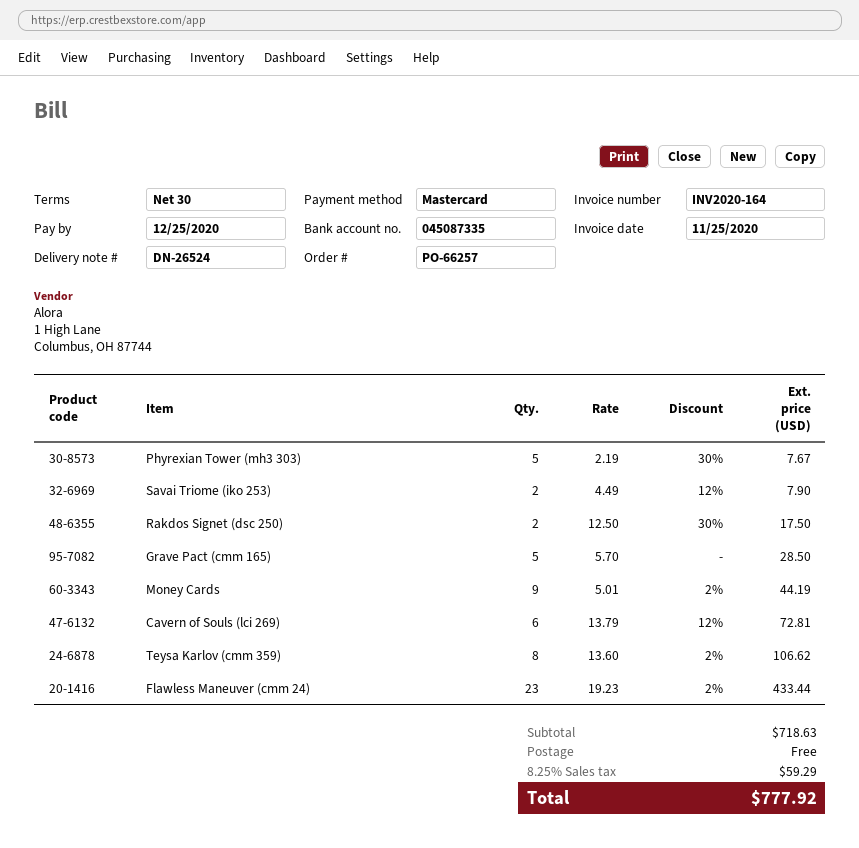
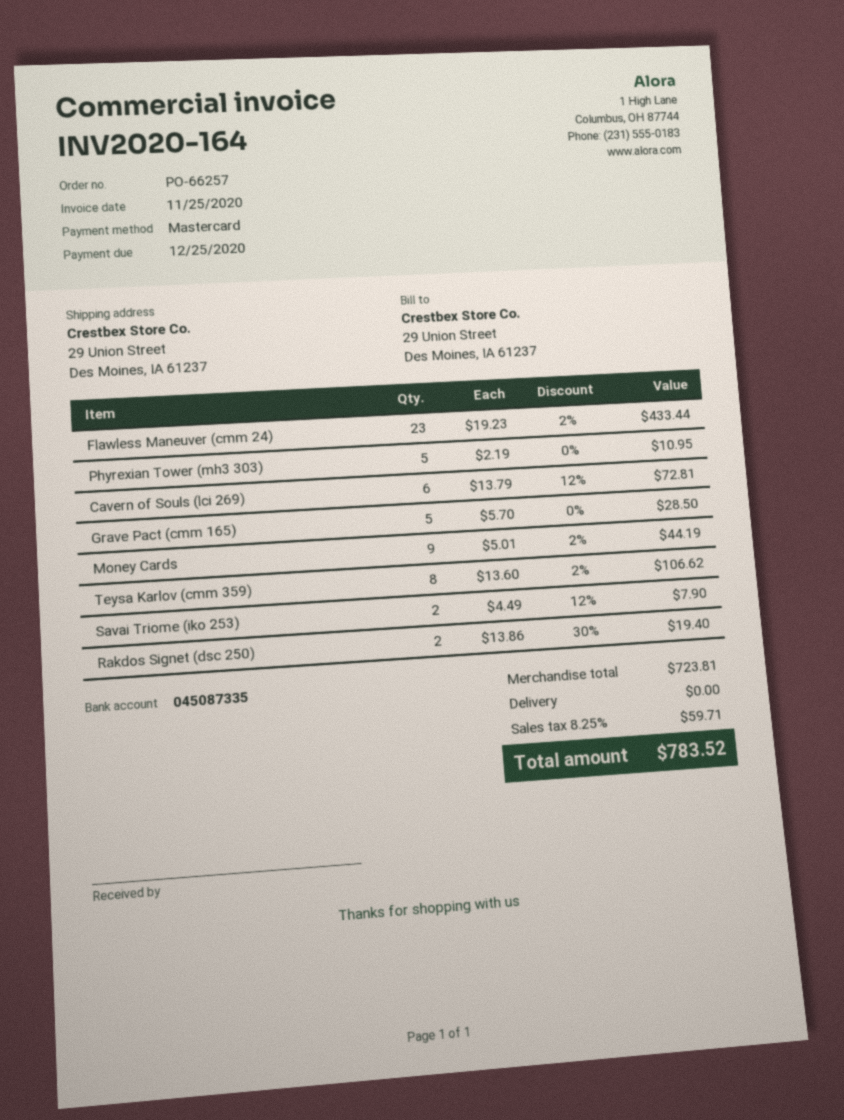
Phyrexian Tower (mh3 303): 5 x 2.19 - 30% = 7.67 -> 5 x 2.19 = 10.95
Rakdos Signet (dsc 250): 2 x 12.50 - 30% = 17.50 -> 2 x 13.86 - 30% = 19.40
subtotal: 718.63 -> 723.81
tax: 8.25% = 59.29 -> 8.25% = 59.71
total: 777.92 -> 783.52

